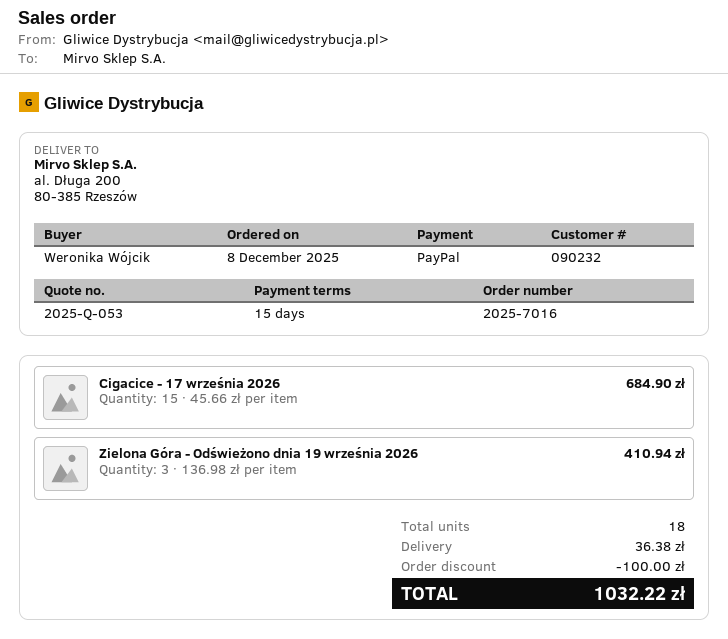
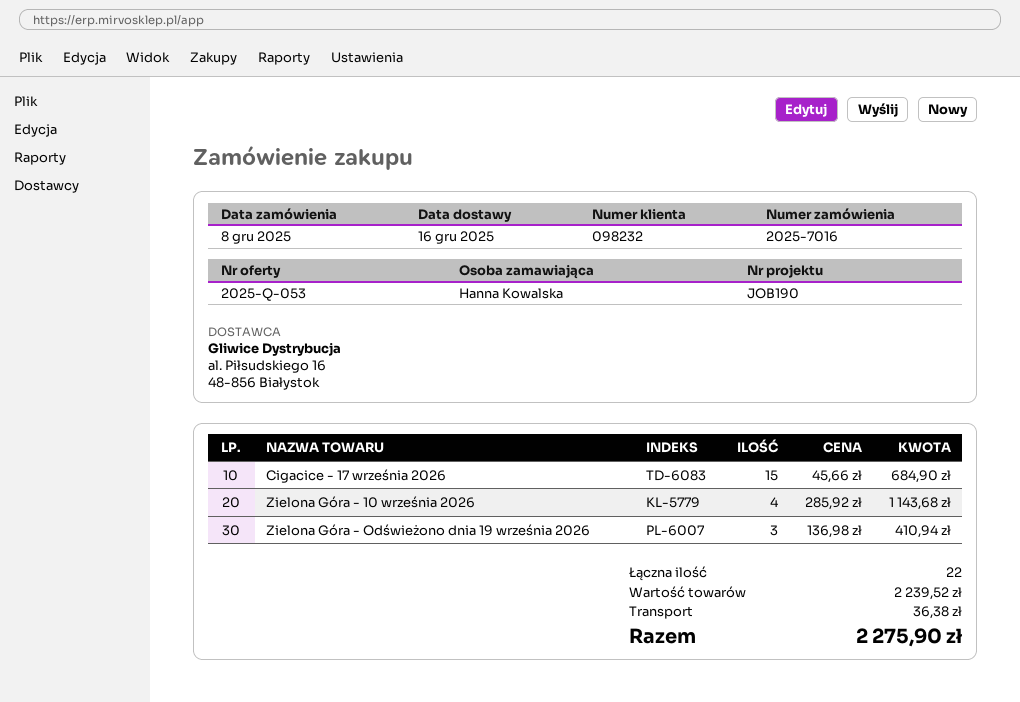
customer number: 090232 -> 098232
ordered by: Weronika Wójcik -> Hanna Kowalska
Zielona Góra - 10 września 2026: none -> 4 x 285.92 = 1143.68
total quantity: 18 -> 22
discount: 100.00 -> none
total: 1032.22 -> 2275.90

